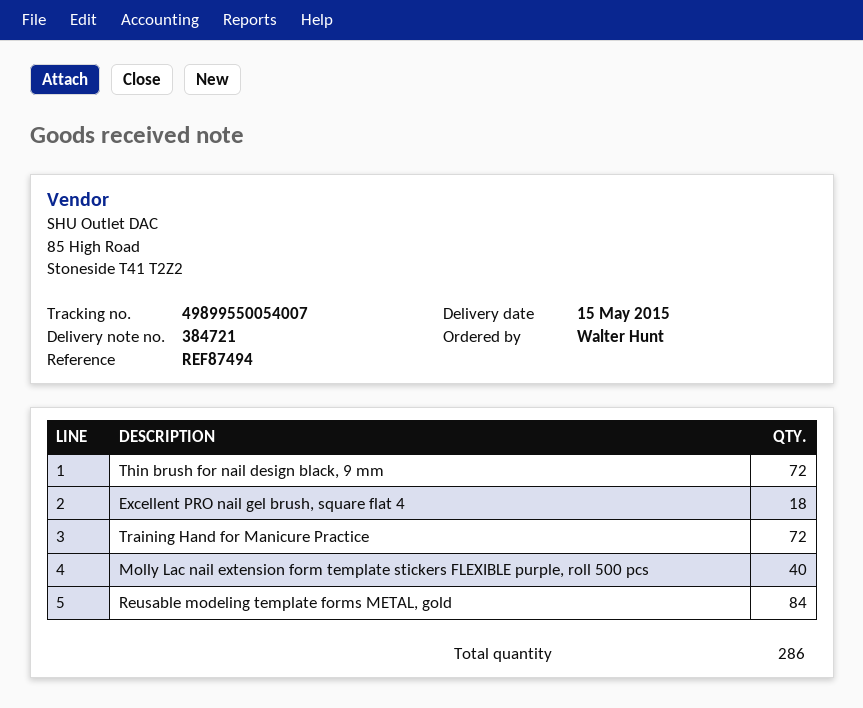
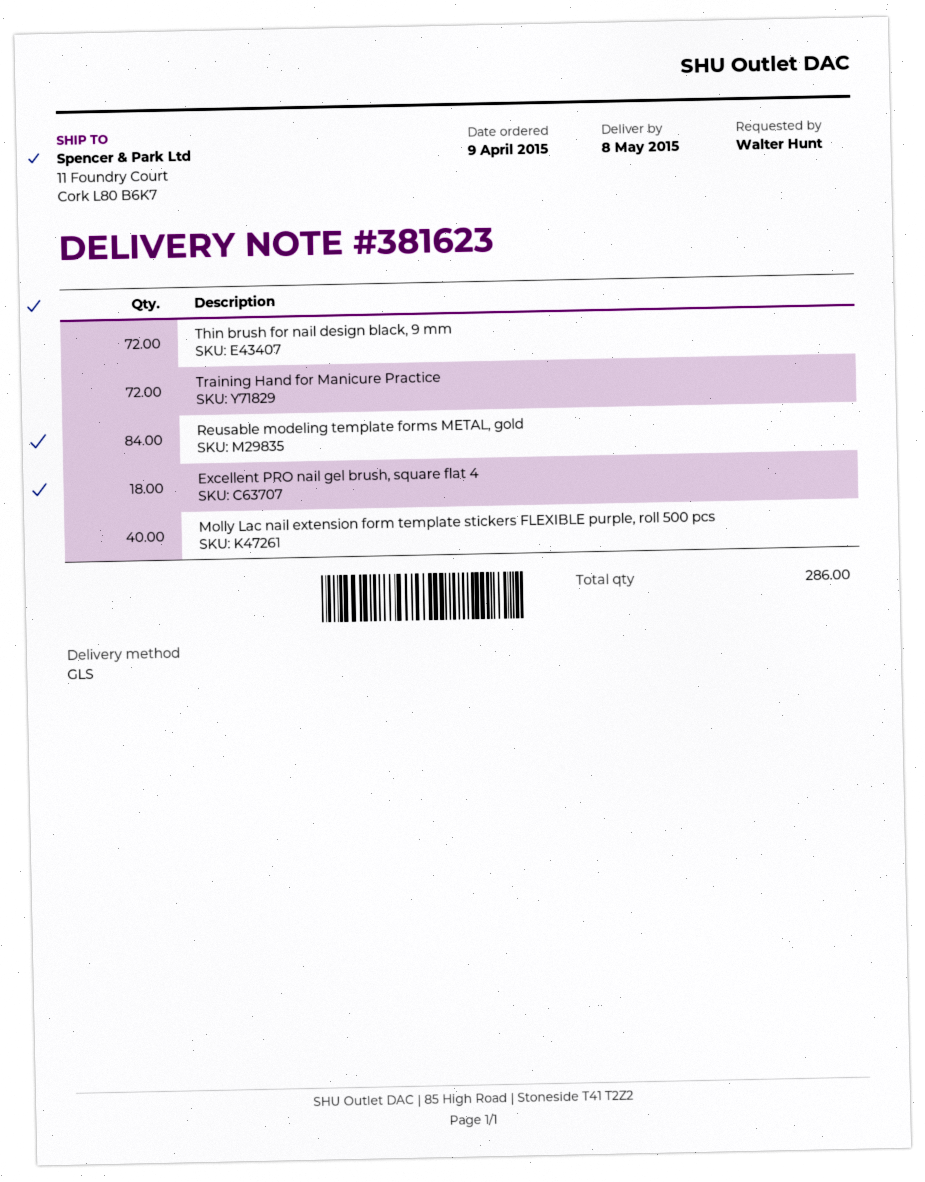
delivery note number: 384721 -> 381623
delivery date: 2015-05-15 -> 2015-05-08

